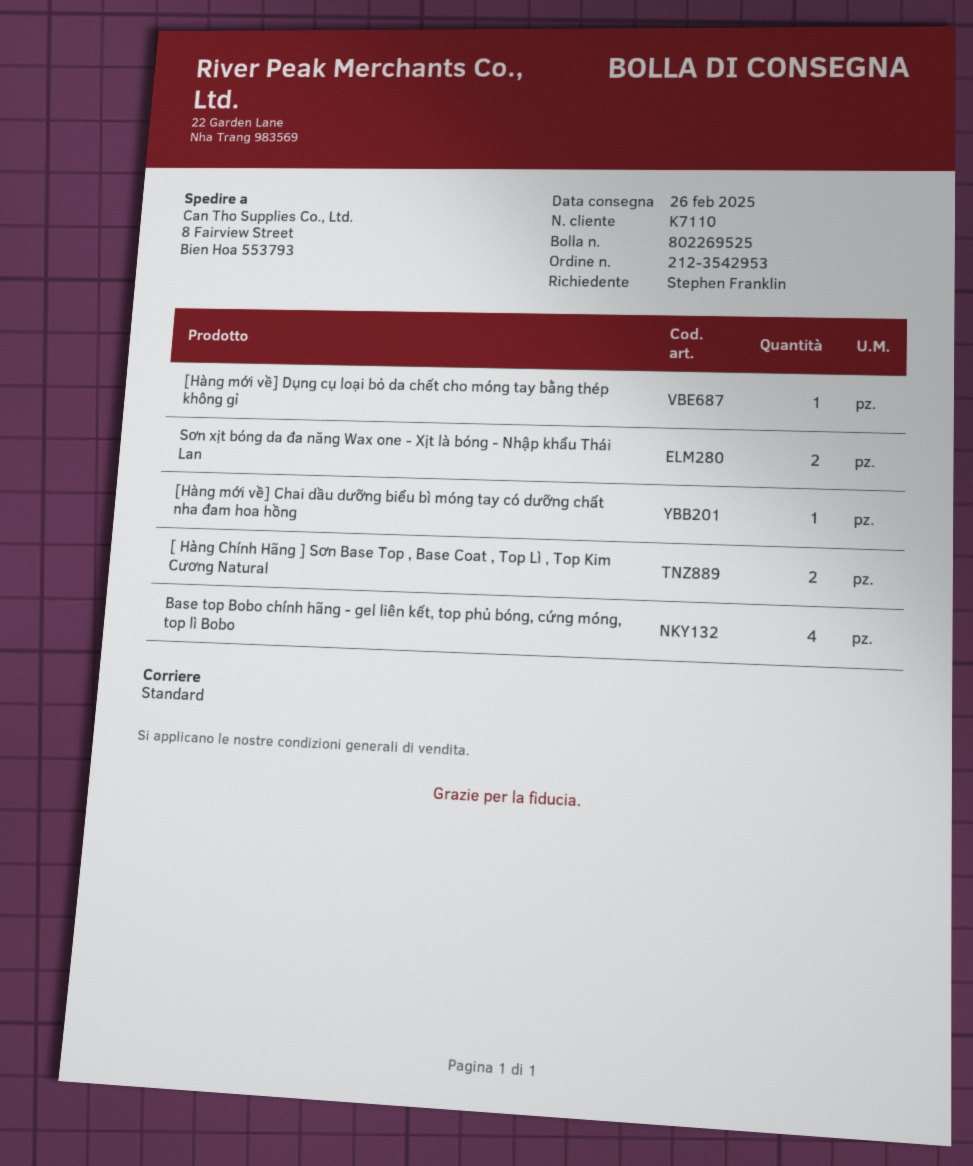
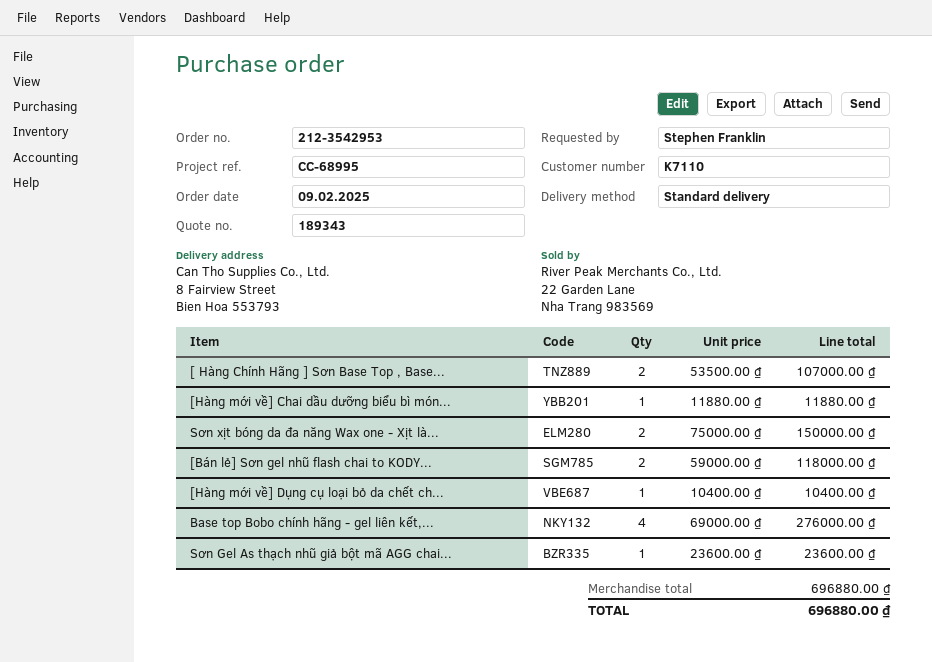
[Bán lẻ] Sơn gel nhũ flash chai to KODY...: none -> 2
Sơn Gel As thạch nhũ giả bột mã AGG chai...: none -> 1

